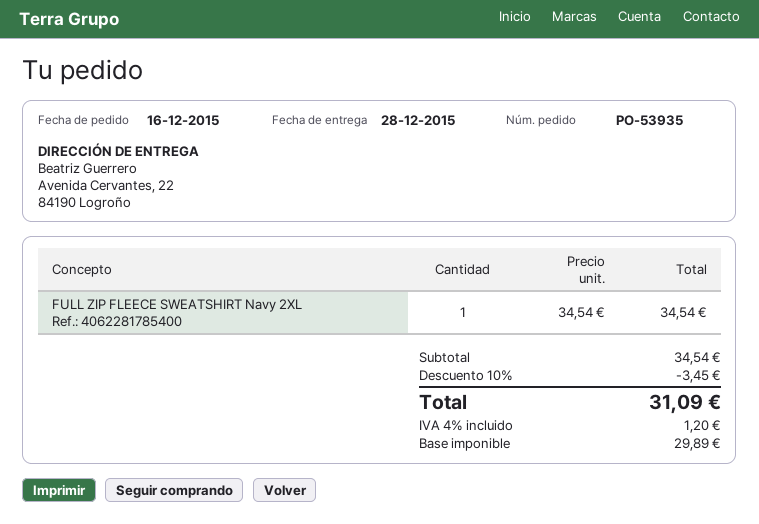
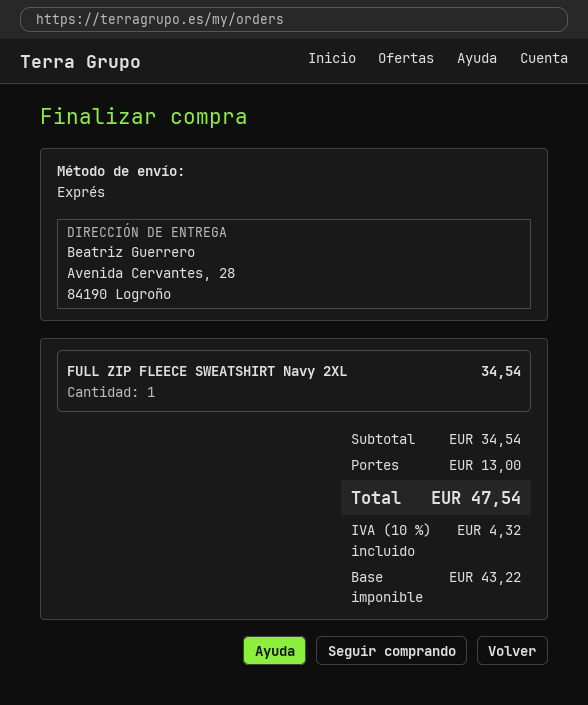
ship to: Avenida Cervantes, 22, 84190 Logroño -> Avenida Cervantes, 28, 84190 Logroño
discount: 10% = 3.45 -> none
shipping: none -> 13.00
net: 29.89 -> 43.22
tax: 4% = 1.20 -> 10% = 4.32
total: 31.09 -> 47.54

